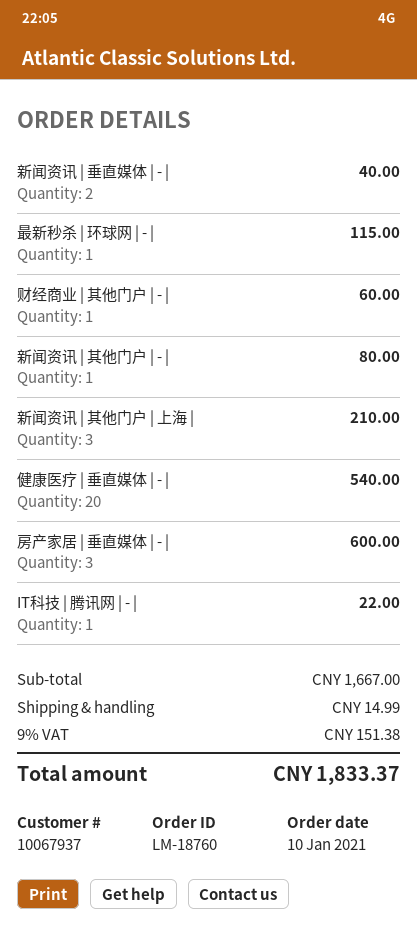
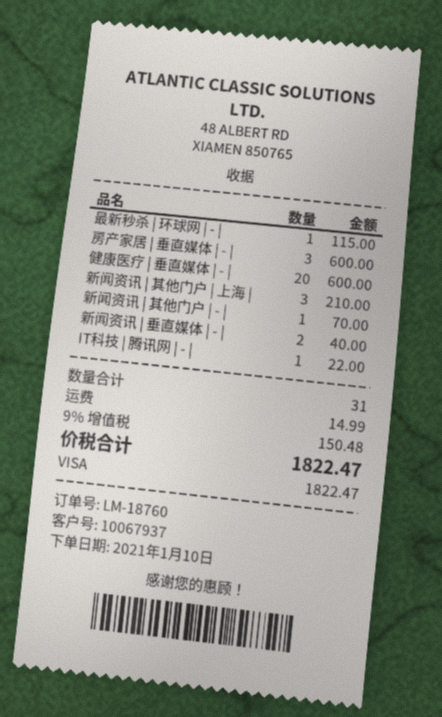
财经商业 | 其他门户 | - |: 1 for 60.00 -> none
新闻资讯 | 其他门户 | - |: 1 for 80.00 -> 1 for 70.00
健康医疗 | 垂直媒体 | - |: 20 for 540.00 -> 20 for 600.00
tax: 9% = 151.38 -> 9% = 150.48
total: 1833.37 -> 1822.47

